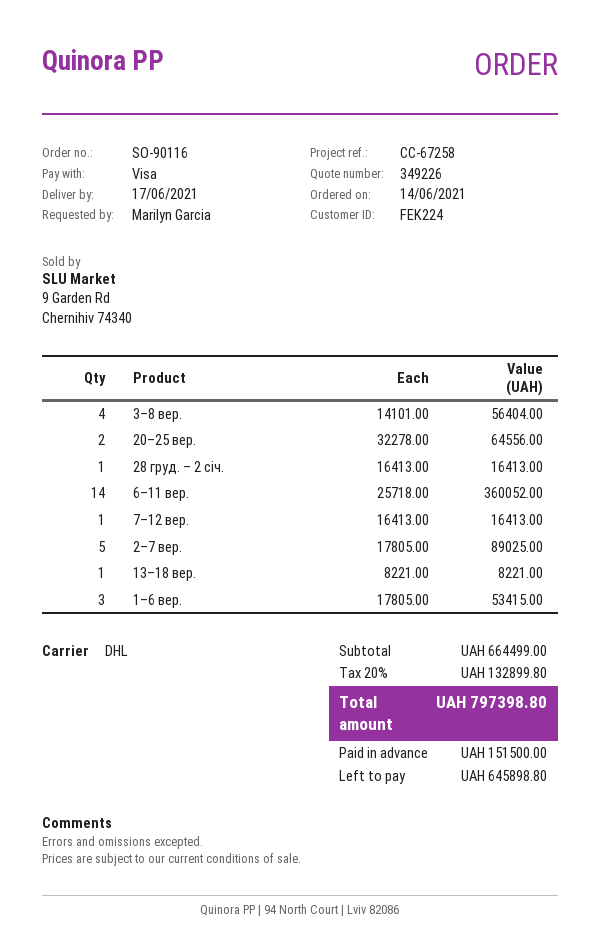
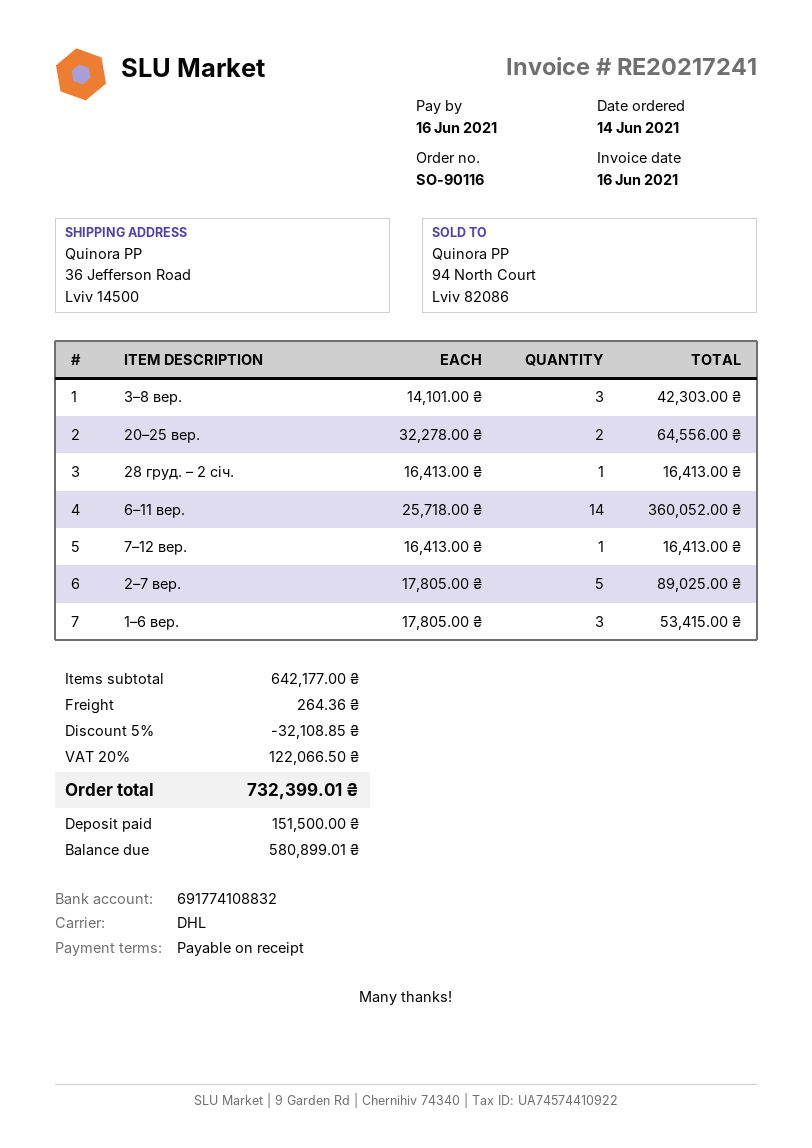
3–8 вер.: 4 x 14101.00 = 56404.00 -> 3 x 14101.00 = 42303.00
13–18 вер.: 1 x 8221.00 = 8221.00 -> none
subtotal: 664499.00 -> 642177.00
discount: none -> 5% = 32108.85
shipping: none -> 264.36
tax: 20% = 132899.80 -> 20% = 122066.50
total: 797398.80 -> 732399.01
balance: 645898.80 -> 580899.01

